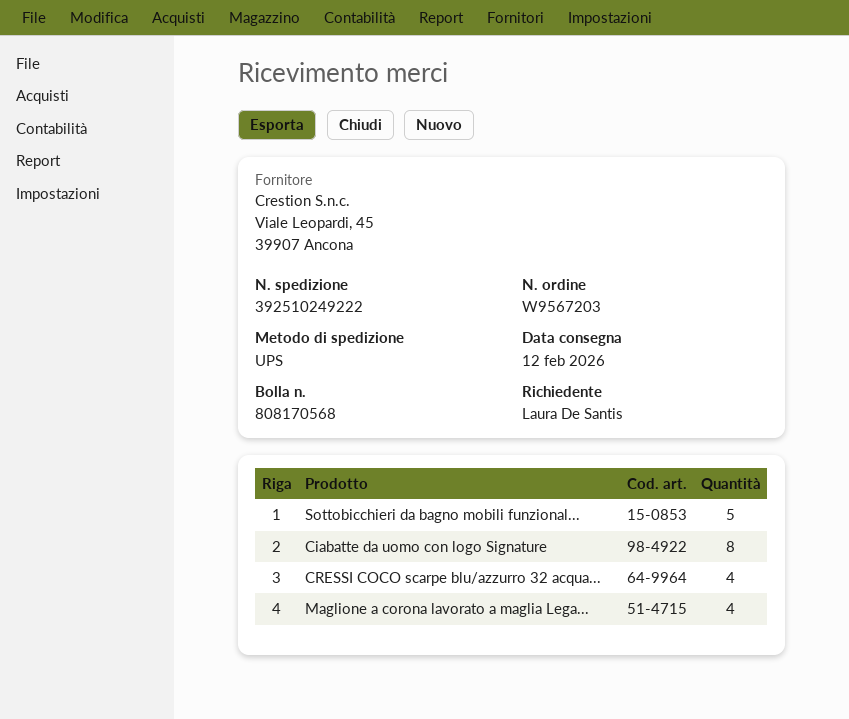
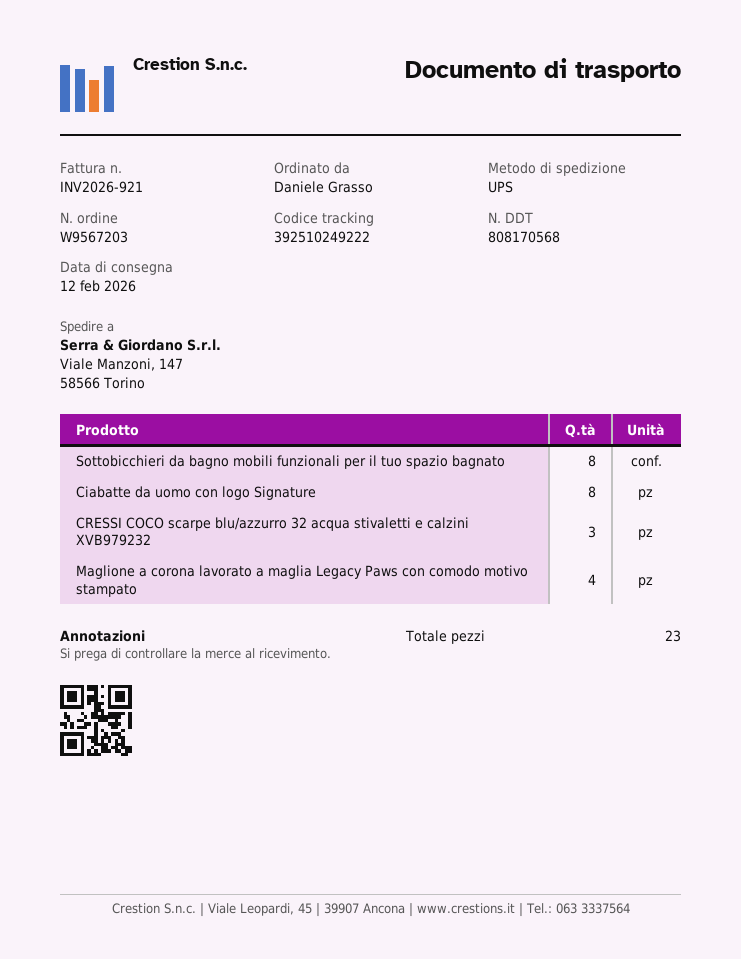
ordered by: Laura De Santis -> Daniele Grasso
Sottobicchieri da bagno mobili funzional...: 5 -> 8
CRESSI COCO scarpe blu/azzurro 32 acqua...: 4 -> 3

